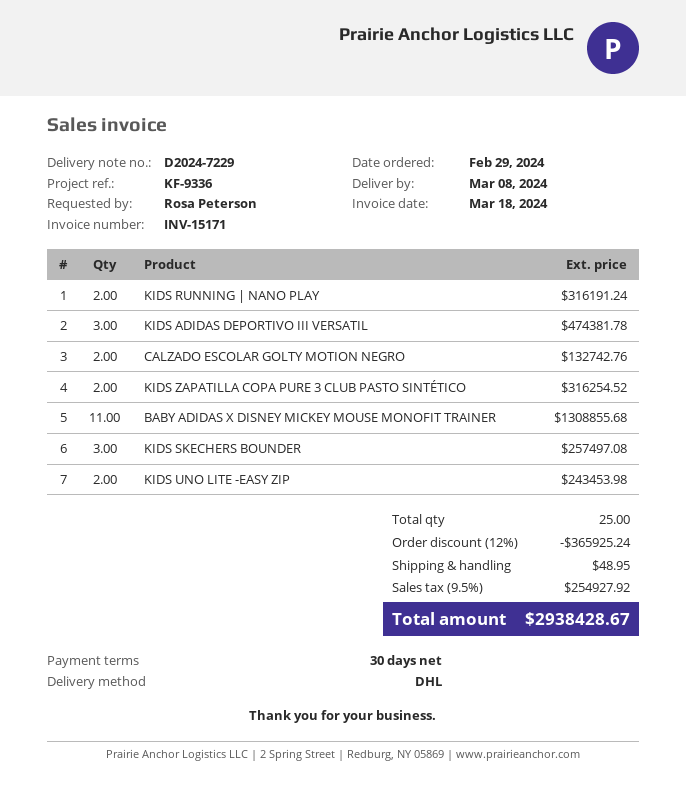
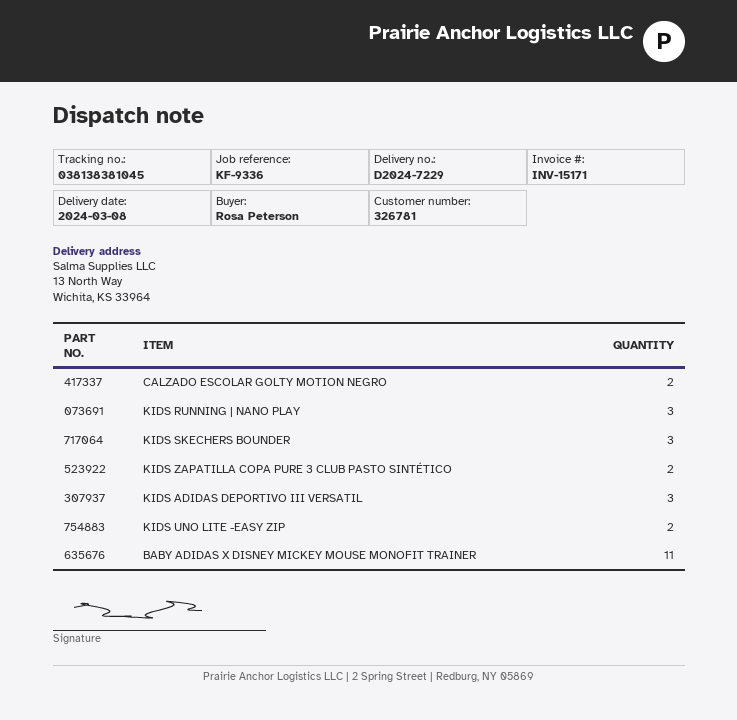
KIDS RUNNING | NANO PLAY: 2 -> 3

